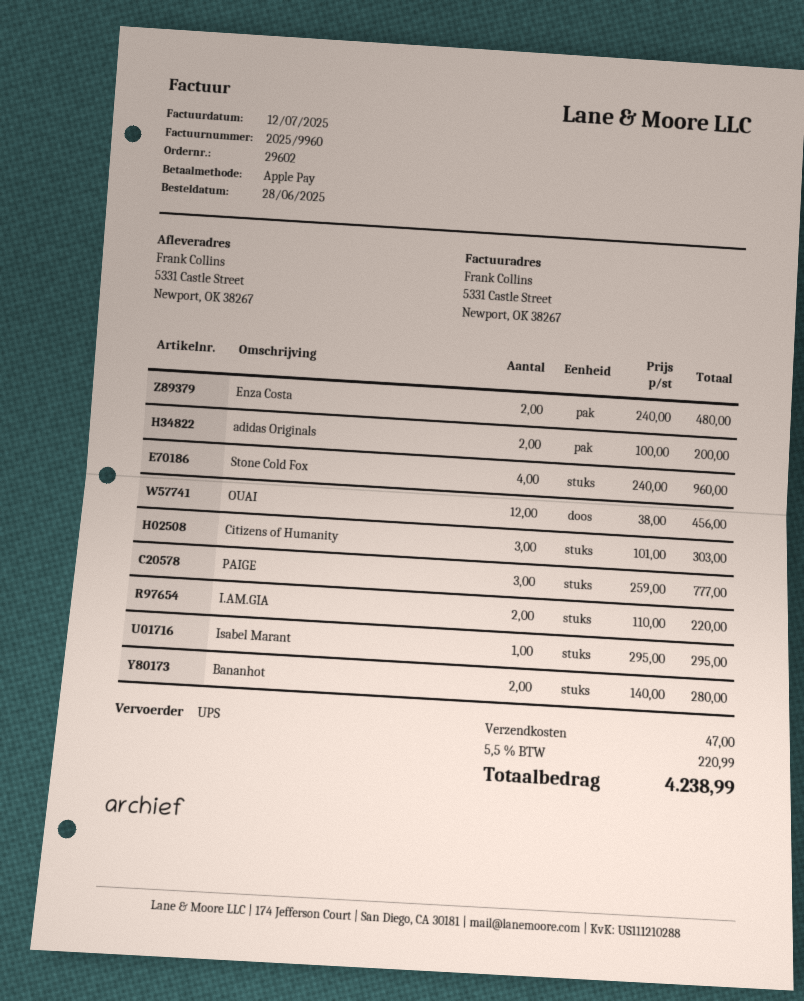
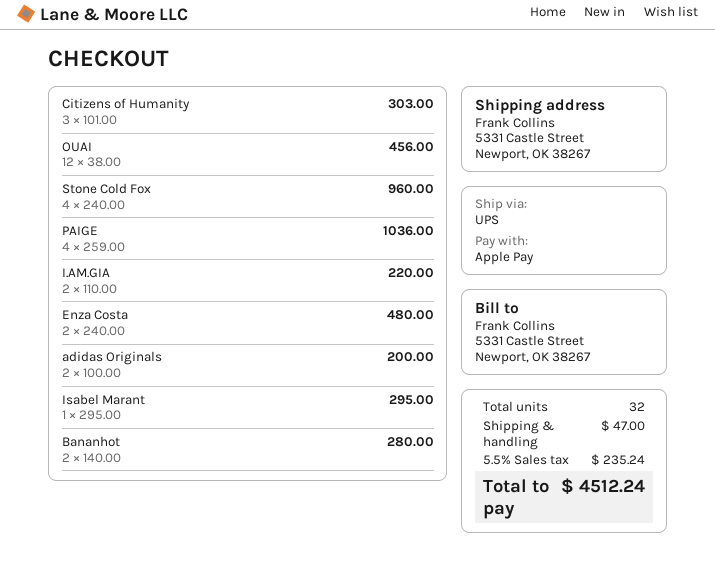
PAIGE: 3 x 259.00 = 777.00 -> 4 x 259.00 = 1036.00
tax: 5.5% = 220.99 -> 5.5% = 235.24
total: 4238.99 -> 4512.24

